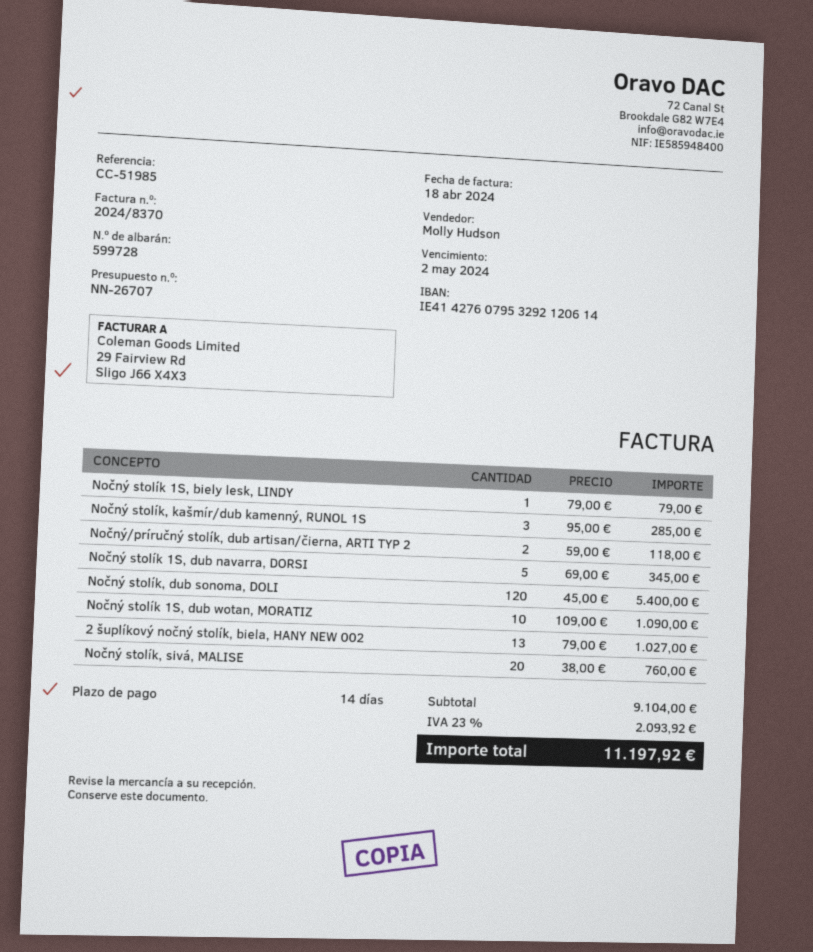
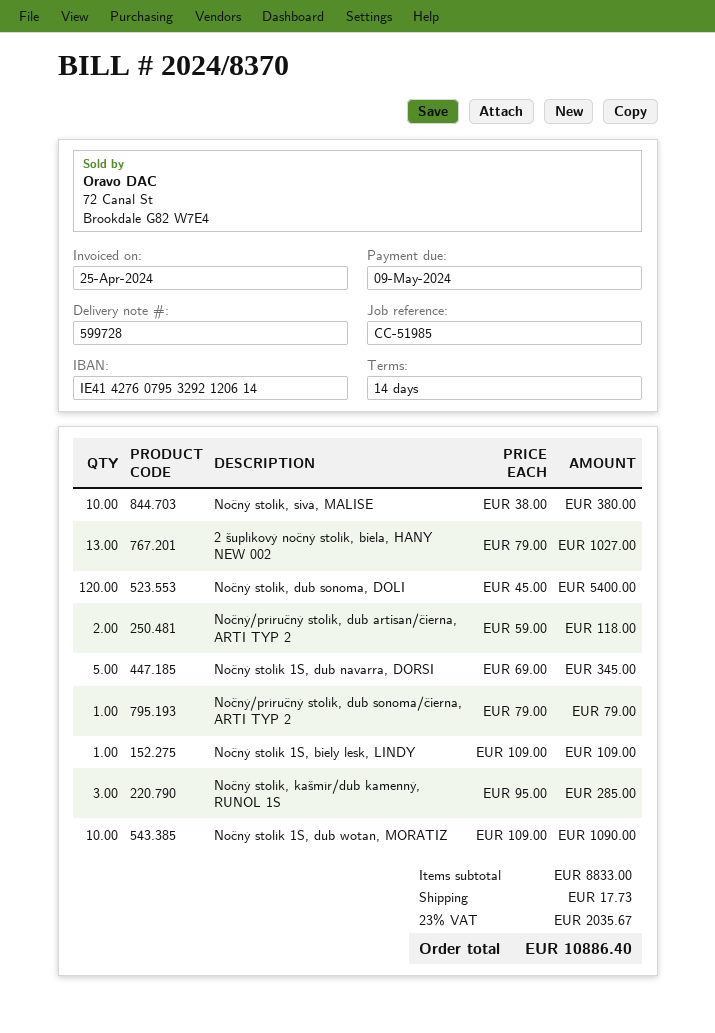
invoice date: 2024-04-18 -> 2024-04-25
due date: 2024-05-02 -> 2024-05-09
Nočný stolík 1S, biely lesk, LINDY: 1 x 79.00 = 79.00 -> 1 x 109.00 = 109.00
Nočný stolík, sivá, MALISE: 20 x 38.00 = 760.00 -> 10 x 38.00 = 380.00
Nočný/príručný stolík, dub sonoma/čierna, ARTI TYP 2: none -> 1 x 79.00 = 79.00
subtotal: 9104.00 -> 8833.00
shipping: none -> 17.73
tax: 23% = 2093.92 -> 23% = 2035.67
total: 11197.92 -> 10886.40

